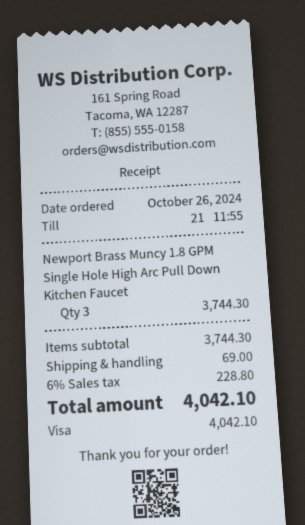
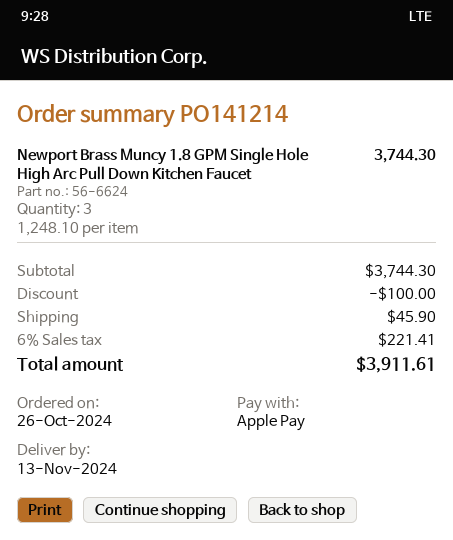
payment method: Visa -> Apple Pay
discount: none -> 100.00
shipping: 69.00 -> 45.90
tax: 6% = 228.80 -> 6% = 221.41
total: 4042.10 -> 3911.61

